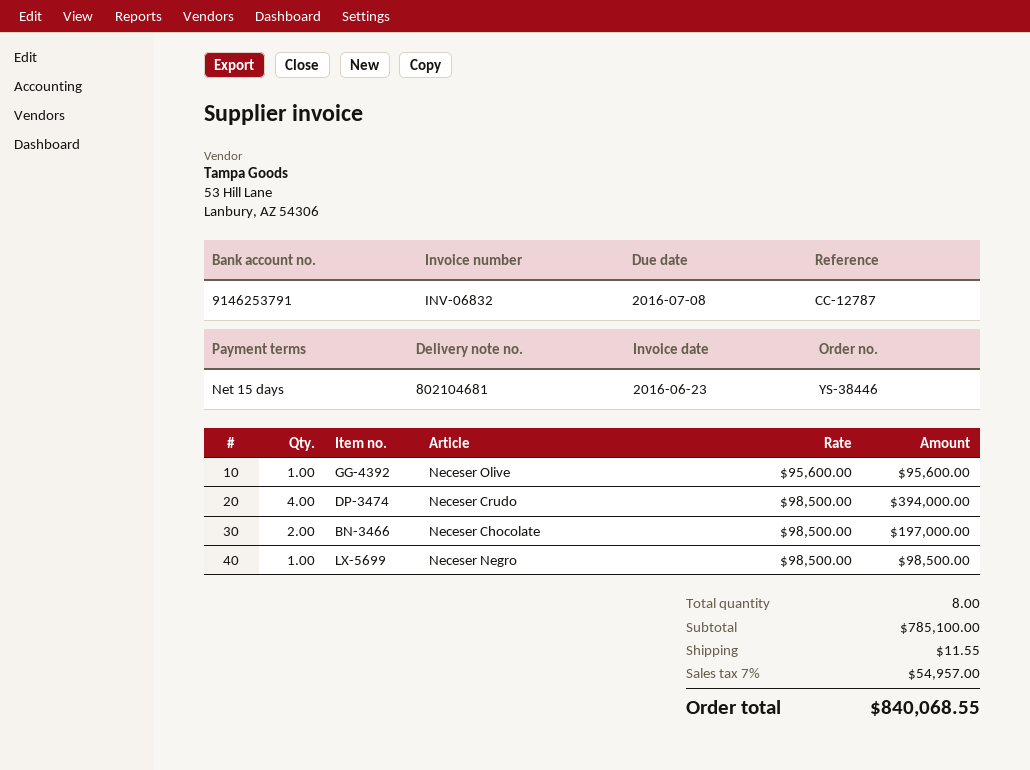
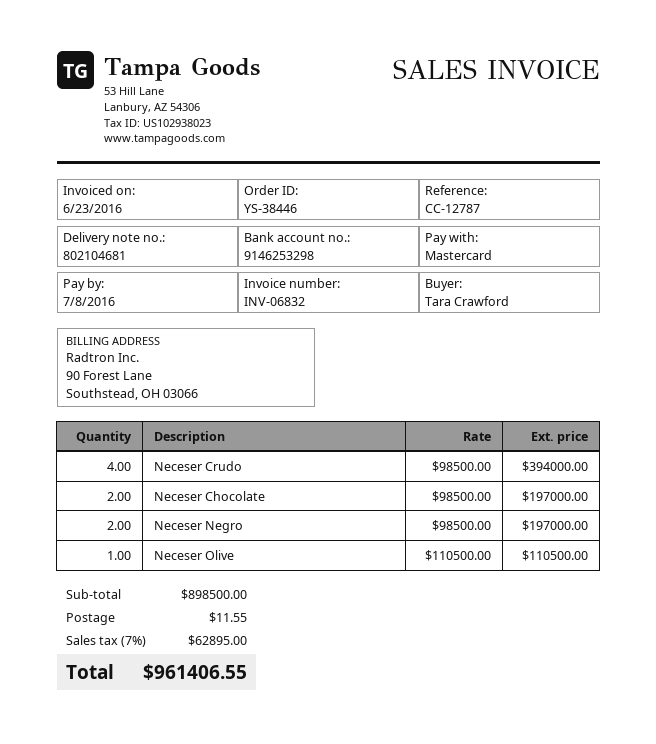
bank account: 9146253791 -> 9146253298
Neceser Olive: 1 x 95600.00 = 95600.00 -> 1 x 110500.00 = 110500.00
Neceser Negro: 1 x 98500.00 = 98500.00 -> 2 x 98500.00 = 197000.00
subtotal: 785100.00 -> 898500.00
tax: 7% = 54957.00 -> 7% = 62895.00
total: 840068.55 -> 961406.55

